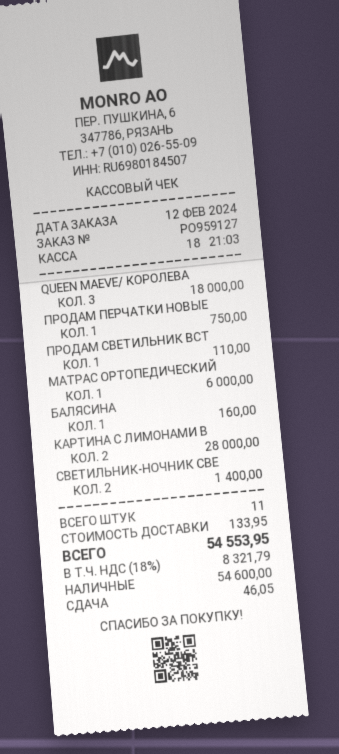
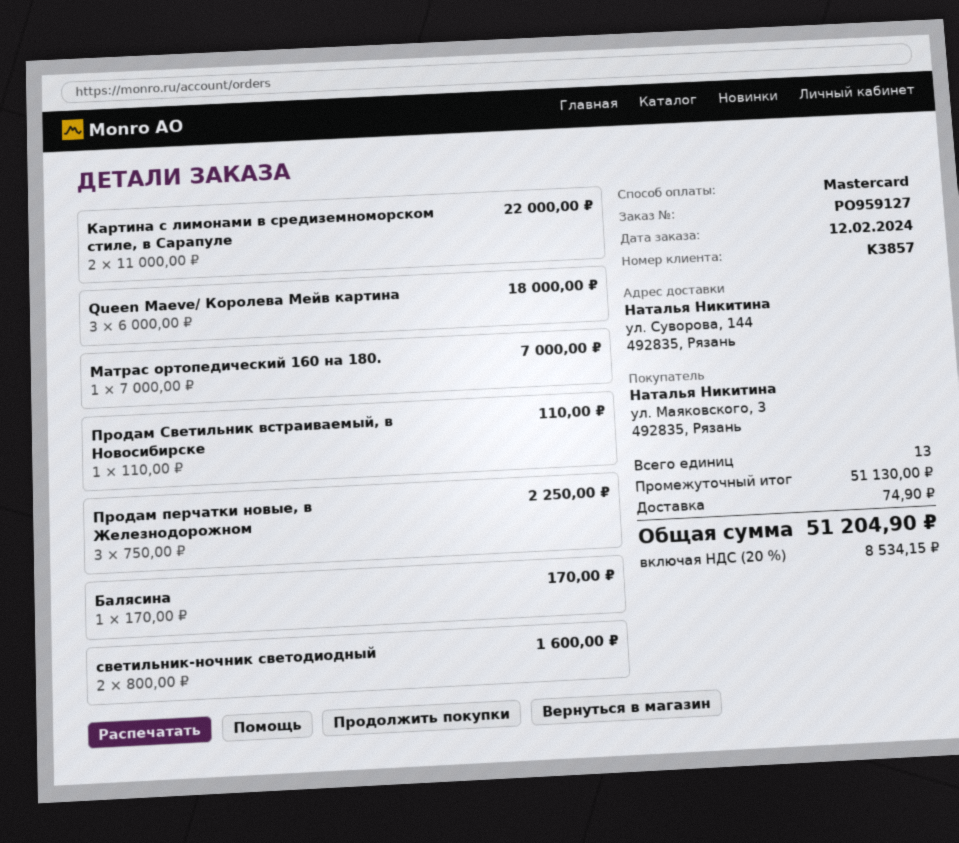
payment method: cash -> Mastercard
ПРОДАМ ПЕРЧАТКИ НОВЫЕ: 1 for 750.00 -> 3 for 2250.00
МАТРАС ОРТОПЕДИЧЕСКИЙ: 1 for 6000.00 -> 1 for 7000.00
БАЛЯСИНА: 1 for 160.00 -> 1 for 170.00
КАРТИНА С ЛИМОНАМИ В: 2 for 28000.00 -> 2 for 22000.00
СВЕТИЛЬНИК-НОЧНИК СВЕ: 2 for 1400.00 -> 2 for 1600.00
total quantity: 11 -> 13
shipping: 133.95 -> 74.90
tax: 18% = 8321.79 -> 20% = 8534.15
total: 54553.95 -> 51204.90

